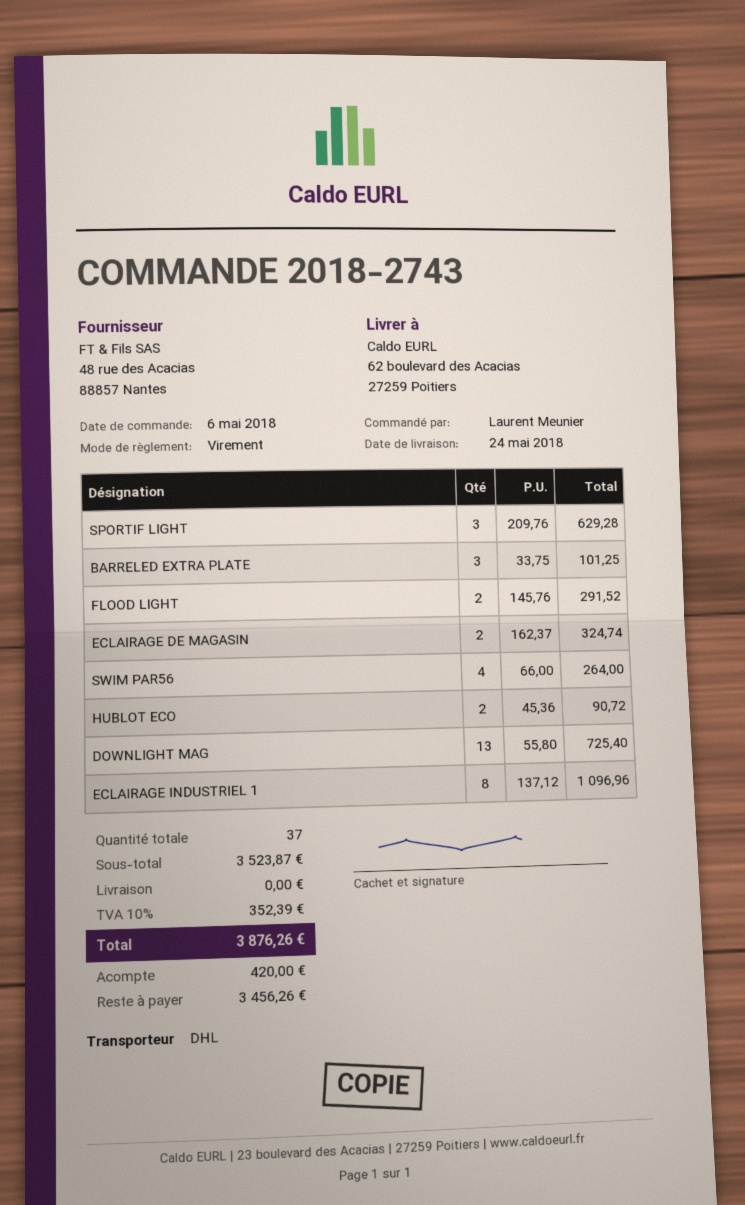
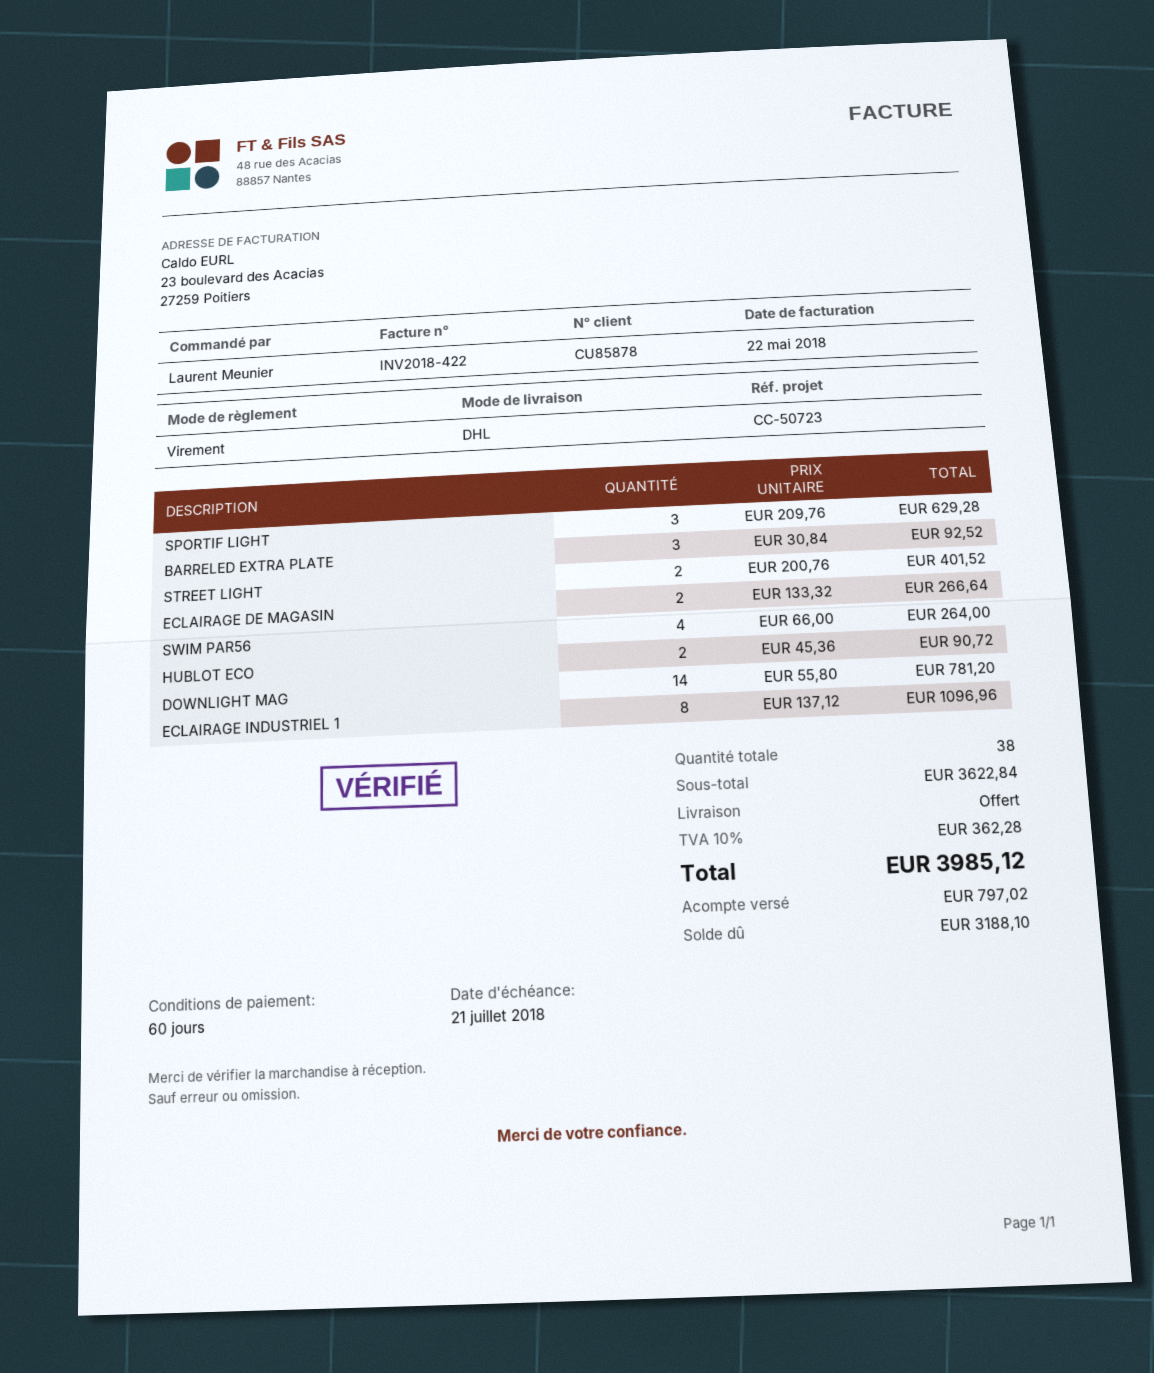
BARRELED EXTRA PLATE: 3 x 33.75 = 101.25 -> 3 x 30.84 = 92.52
FLOOD LIGHT: 2 x 145.76 = 291.52 -> none
ECLAIRAGE DE MAGASIN: 2 x 162.37 = 324.74 -> 2 x 133.32 = 266.64
DOWNLIGHT MAG: 13 x 55.80 = 725.40 -> 14 x 55.80 = 781.20
STREET LIGHT: none -> 2 x 200.76 = 401.52
total quantity: 37 -> 38
subtotal: 3523.87 -> 3622.84
tax: 10% = 352.39 -> 10% = 362.28
total: 3876.26 -> 3985.12
deposit: 420.00 -> 797.02
balance: 3456.26 -> 3188.10

